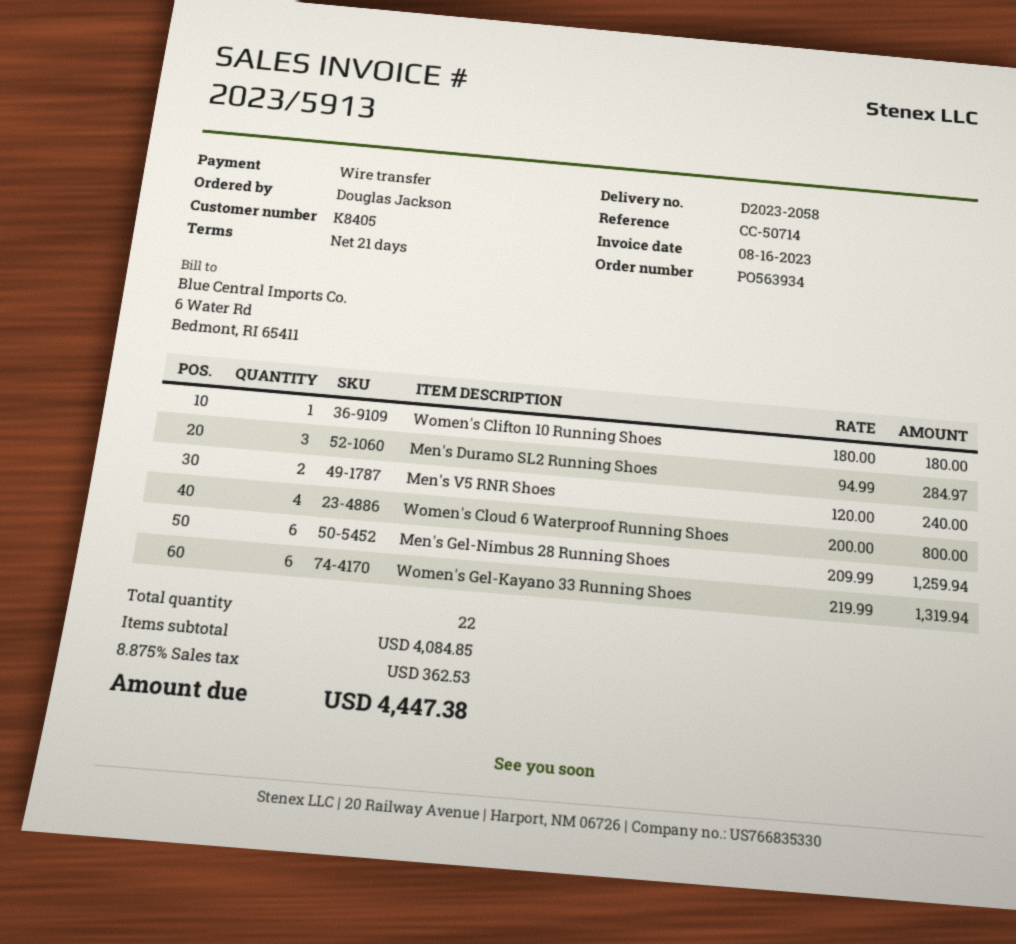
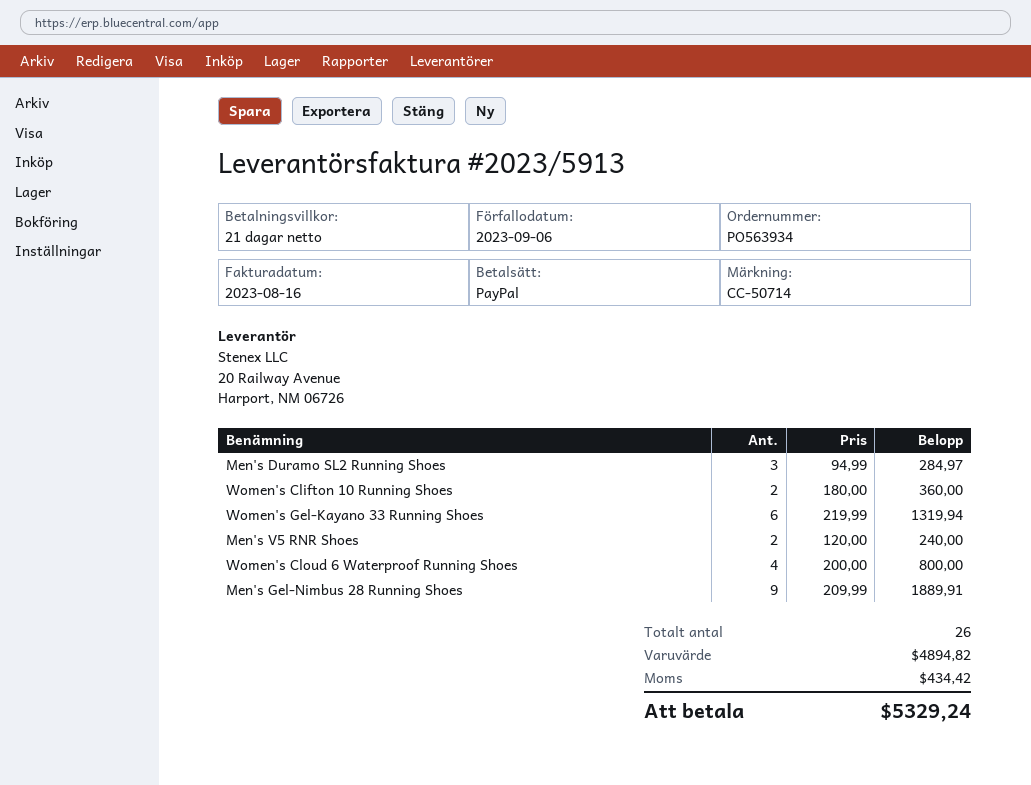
payment method: bank transfer -> PayPal
Women's Clifton 10 Running Shoes: 1 x 180.00 = 180.00 -> 2 x 180.00 = 360.00
Men's Gel-Nimbus 28 Running Shoes: 6 x 209.99 = 1259.94 -> 9 x 209.99 = 1889.91
total quantity: 22 -> 26
subtotal: 4084.85 -> 4894.82
tax: 362.53 -> 434.42
total: 4447.38 -> 5329.24

